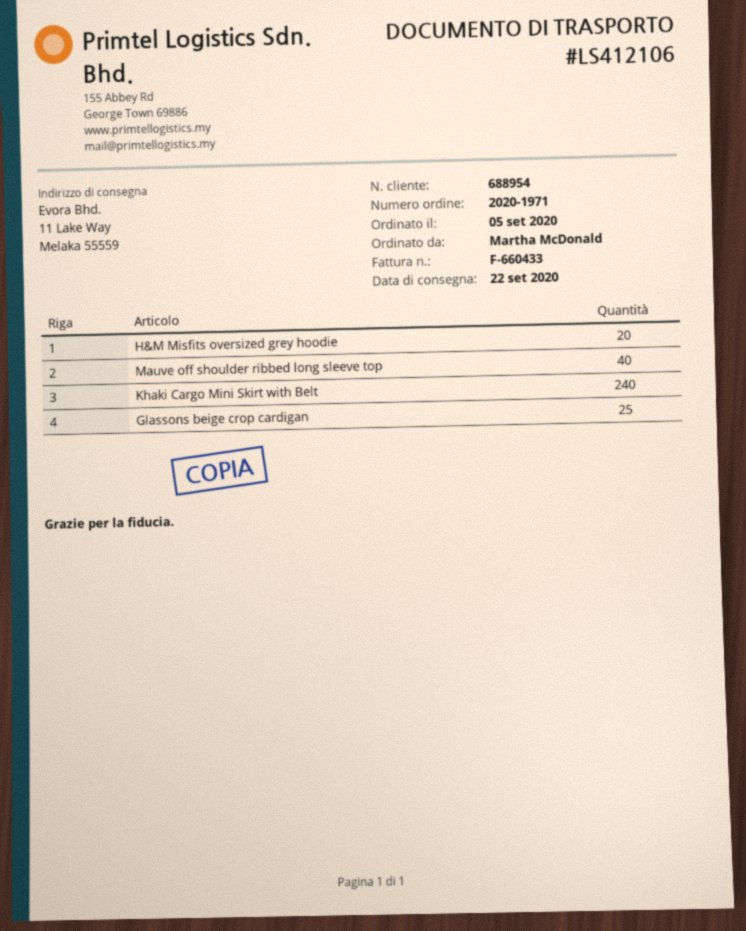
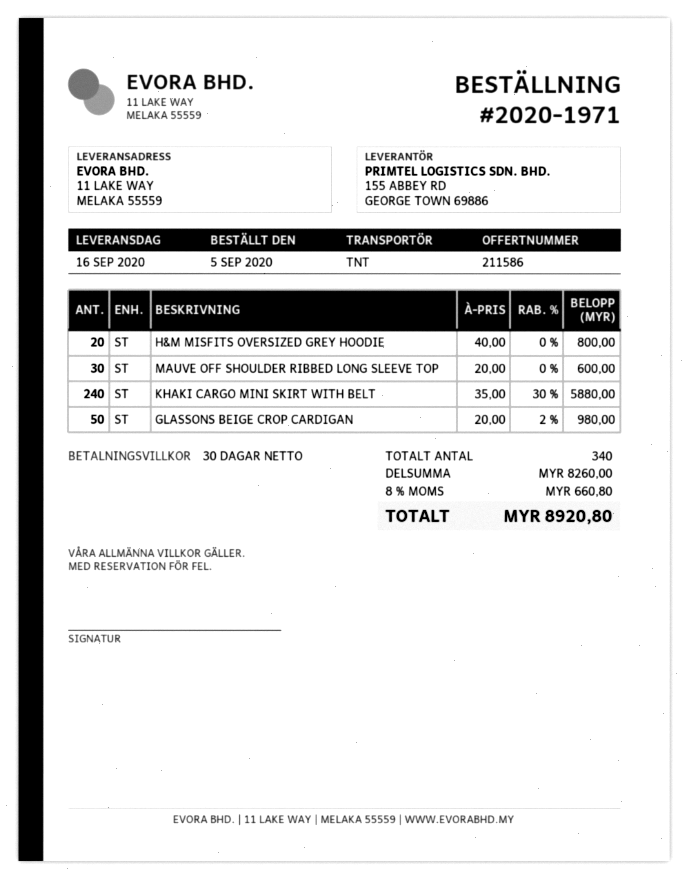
delivery date: 2020-09-22 -> 2020-09-16
Mauve off shoulder ribbed long sleeve top: 40 -> 30
Glassons beige crop cardigan: 25 -> 50

